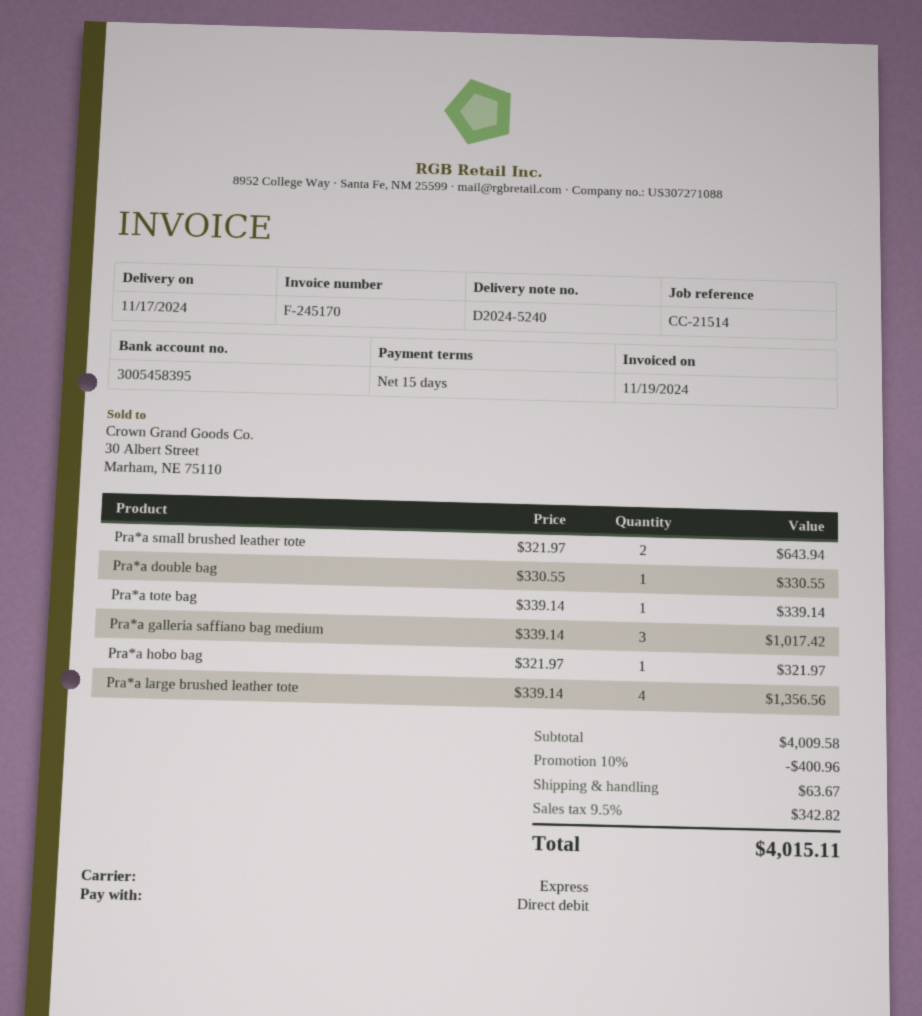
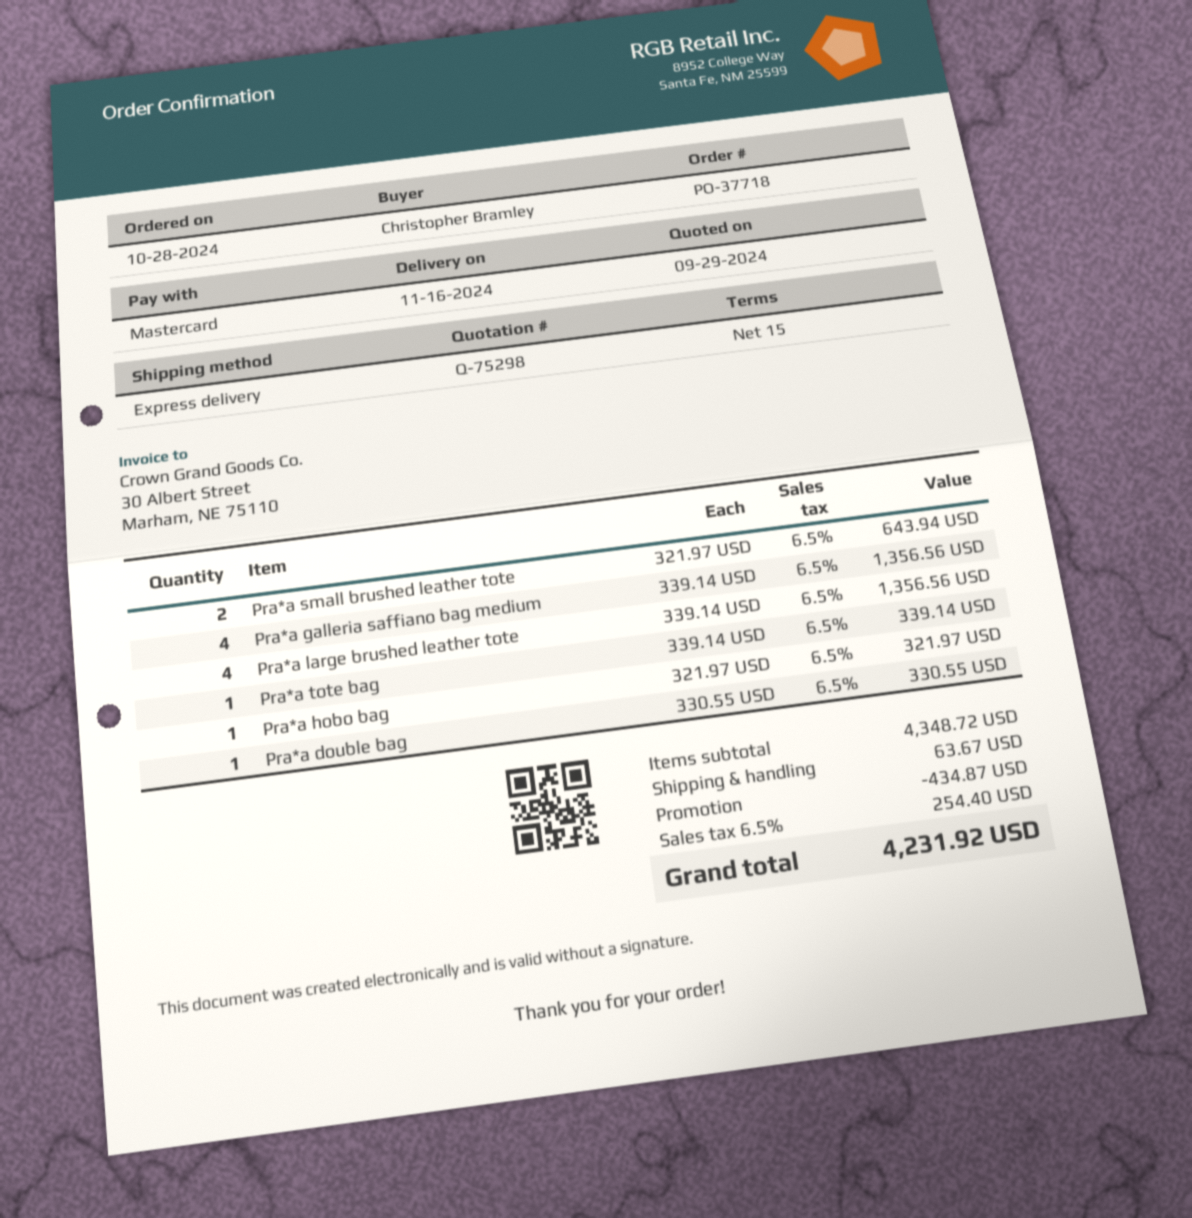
delivery date: 2024-11-17 -> 2024-11-16
payment method: direct debit -> Mastercard
Pra*a galleria saffiano bag medium: 3 x 339.14 = 1017.42 -> 4 x 339.14 = 1356.56
subtotal: 4009.58 -> 4348.72
discount: 400.96 -> 434.87
tax: 9.5% = 342.82 -> 6.5% = 254.40
total: 4015.11 -> 4231.92

